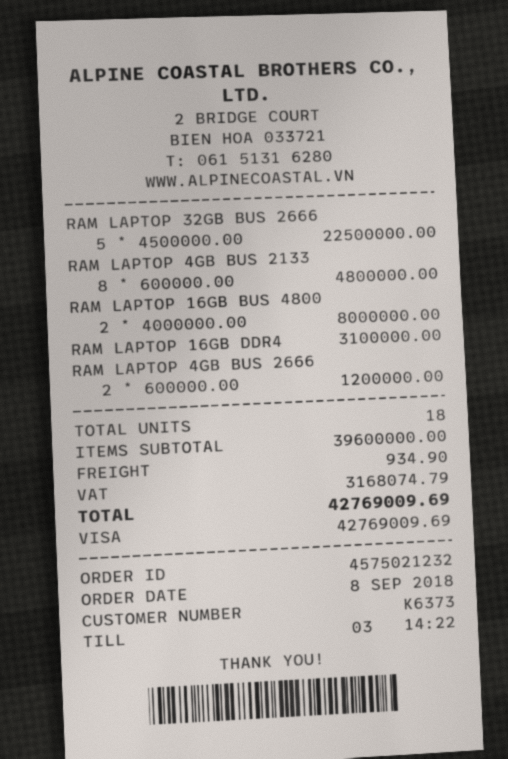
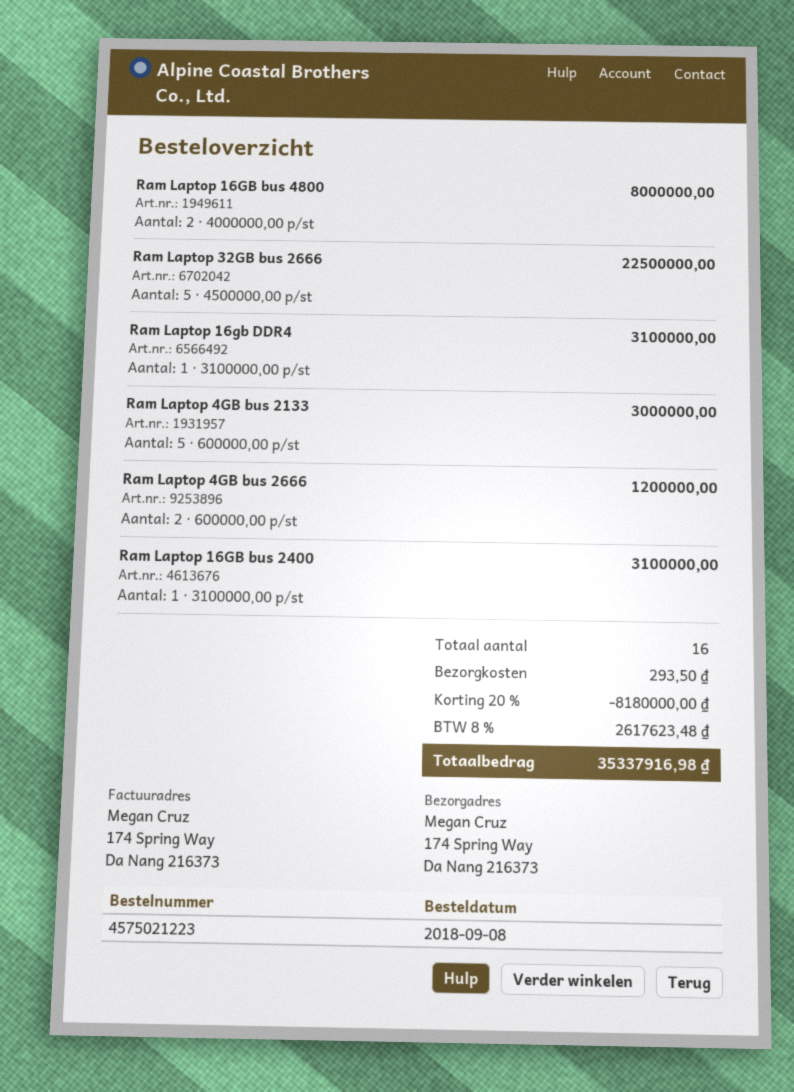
order number: 4575021232 -> 4575021223
RAM LAPTOP 4GB BUS 2133: 8 x 600000.00 = 4800000.00 -> 5 x 600000.00 = 3000000.00
Ram Laptop 16GB bus 2400: none -> 1 x 3100000.00 = 3100000.00
total quantity: 18 -> 16
discount: none -> 20% = 8180000.00
shipping: 934.90 -> 293.50
tax: 3168074.79 -> 2617623.48
total: 42769009.69 -> 35337916.98

